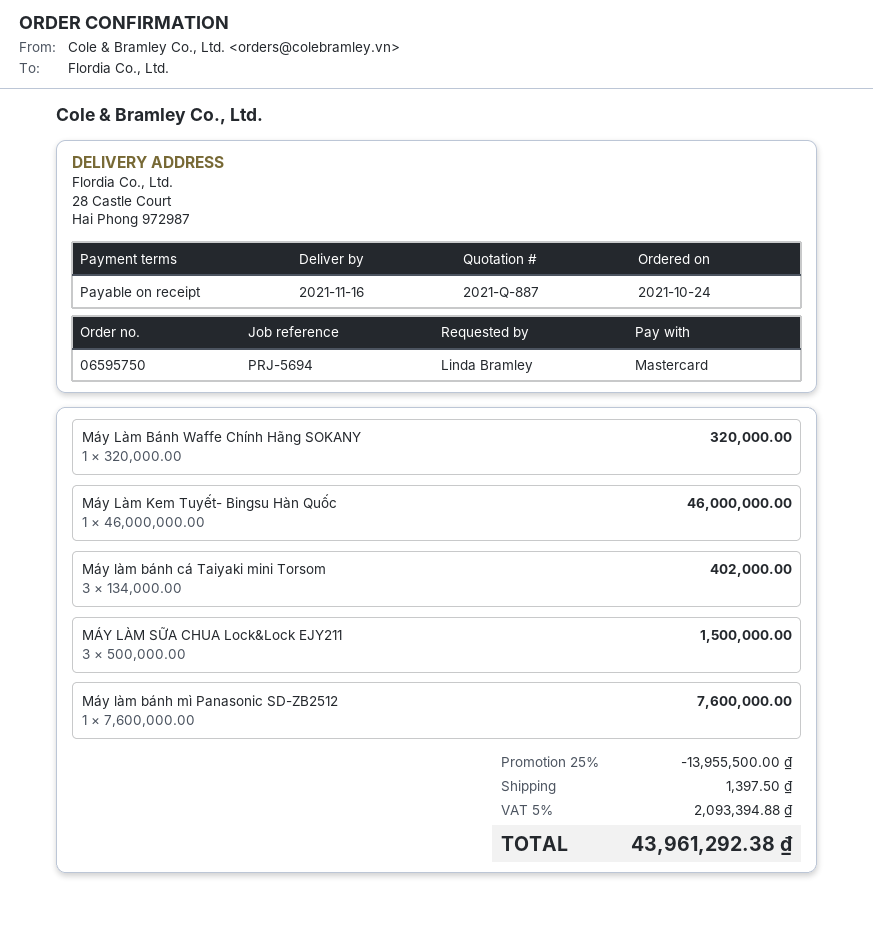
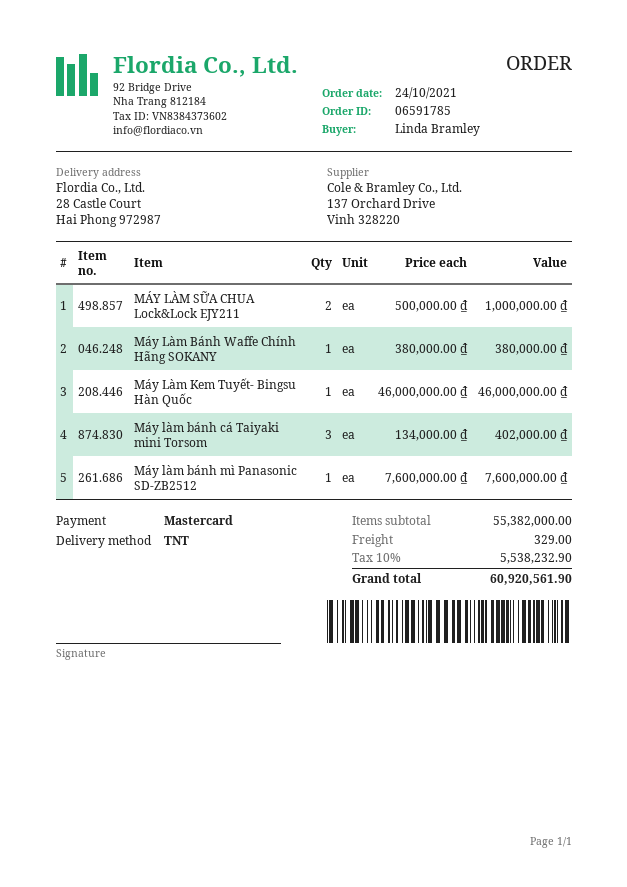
order number: 06595750 -> 06591785
Máy Làm Bánh Waffe Chính Hãng SOKANY: 1 x 320000.00 = 320000.00 -> 1 x 380000.00 = 380000.00
MÁY LÀM SỮA CHUA Lock&Lock EJY211: 3 x 500000.00 = 1500000.00 -> 2 x 500000.00 = 1000000.00
discount: 25% = 13955500.00 -> none
shipping: 1397.50 -> 329.00
tax: 5% = 2093394.88 -> 10% = 5538232.90
total: 43961292.38 -> 60920561.90

